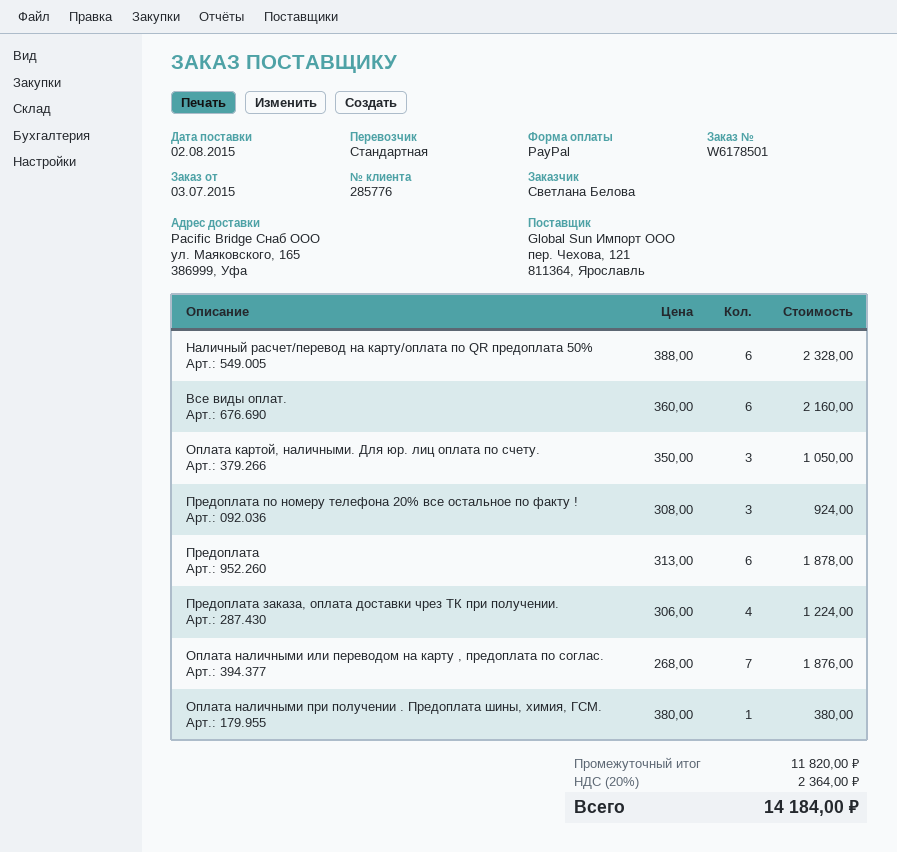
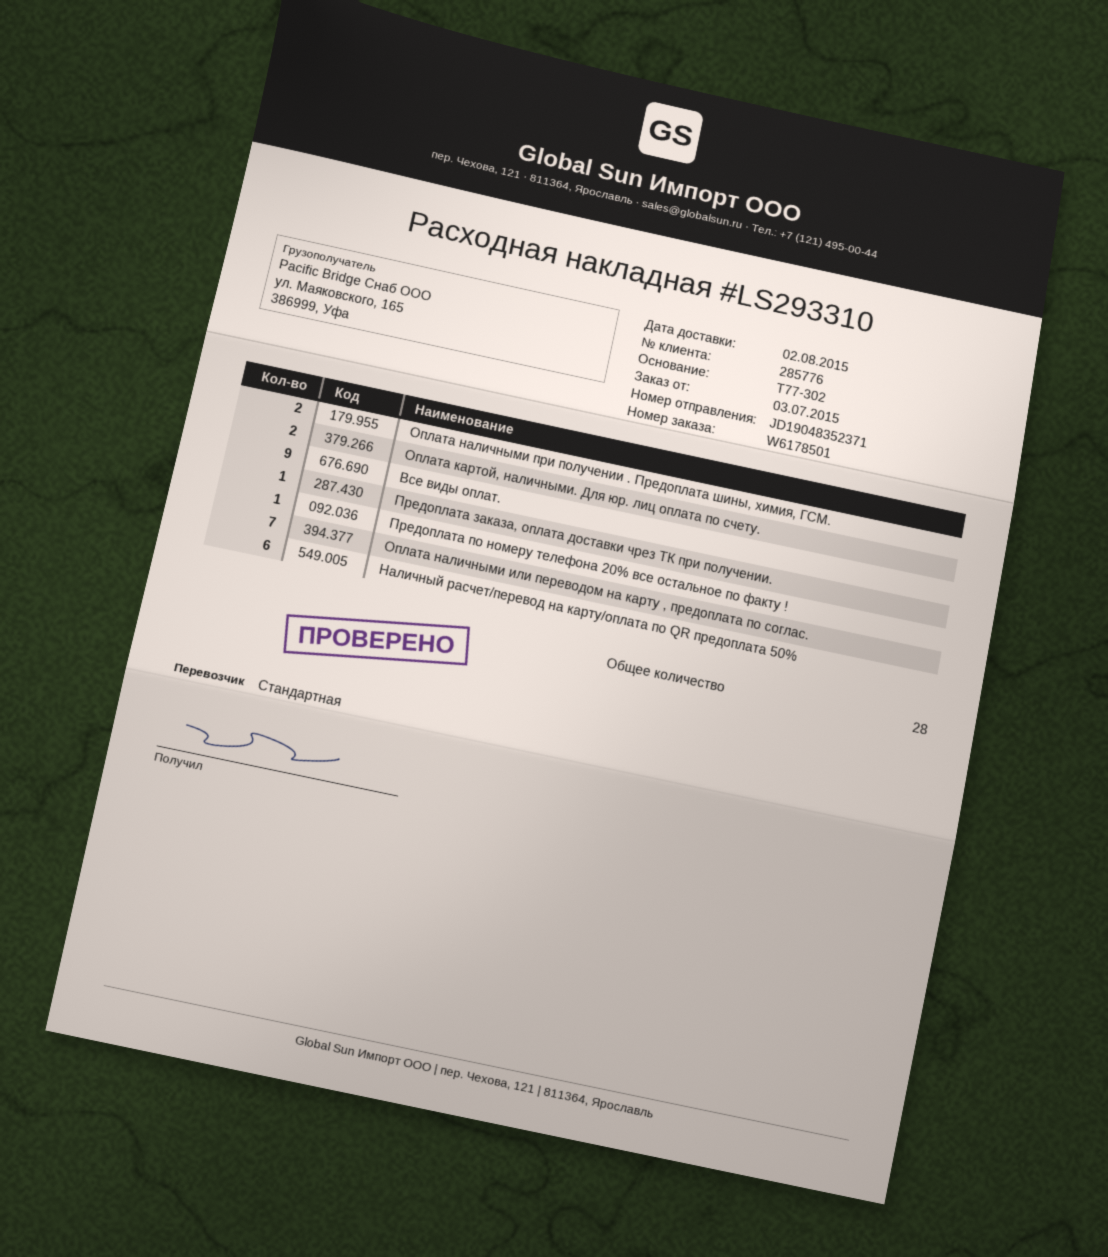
Все виды оплат.: 6 -> 9
Оплата картой, наличными. Для юр. лиц оплата по счету.: 3 -> 2
Предоплата по номеру телефона 20% все остальное по факту !: 3 -> 1
Предоплата: 6 -> none
Предоплата заказа, оплата доставки чрез ТК при получении.: 4 -> 1
Оплата наличными при получении . Предоплата шины, химия, ГСМ.: 1 -> 2

